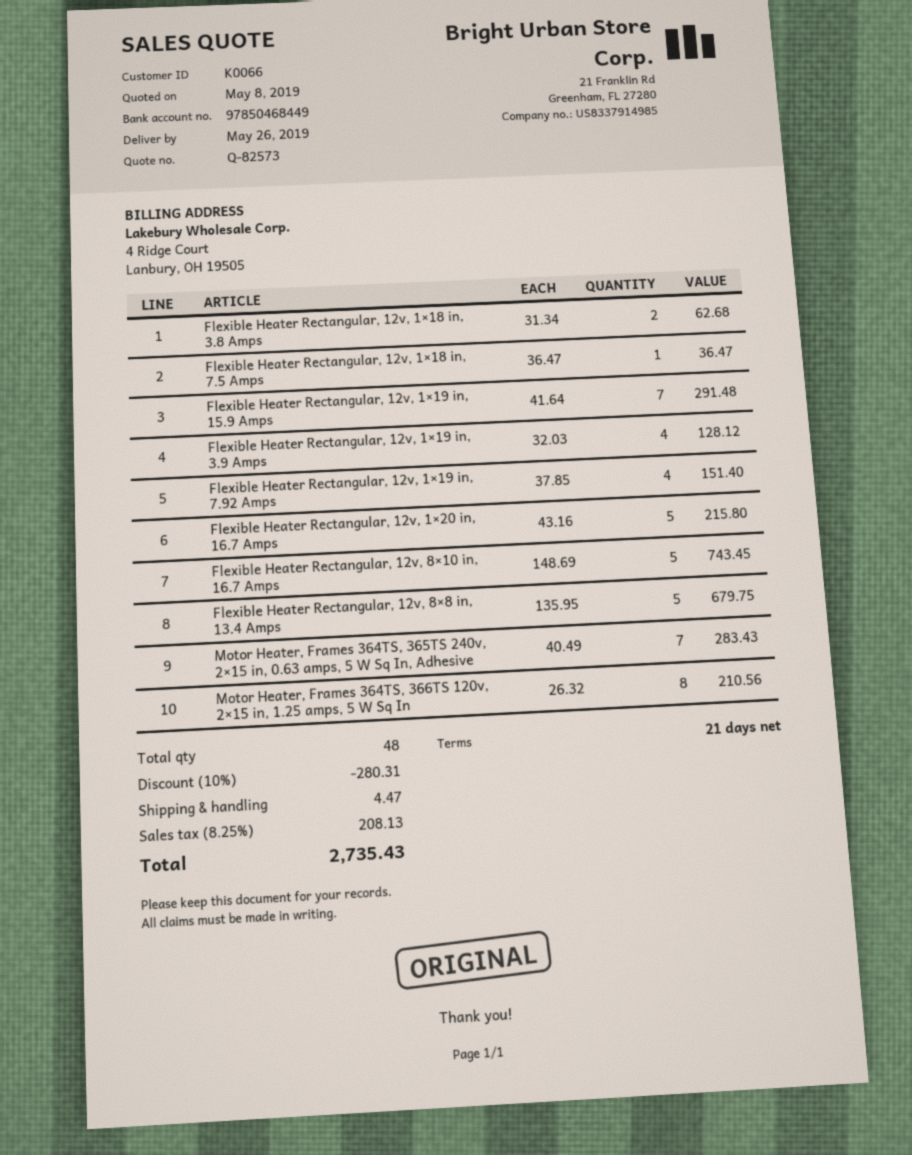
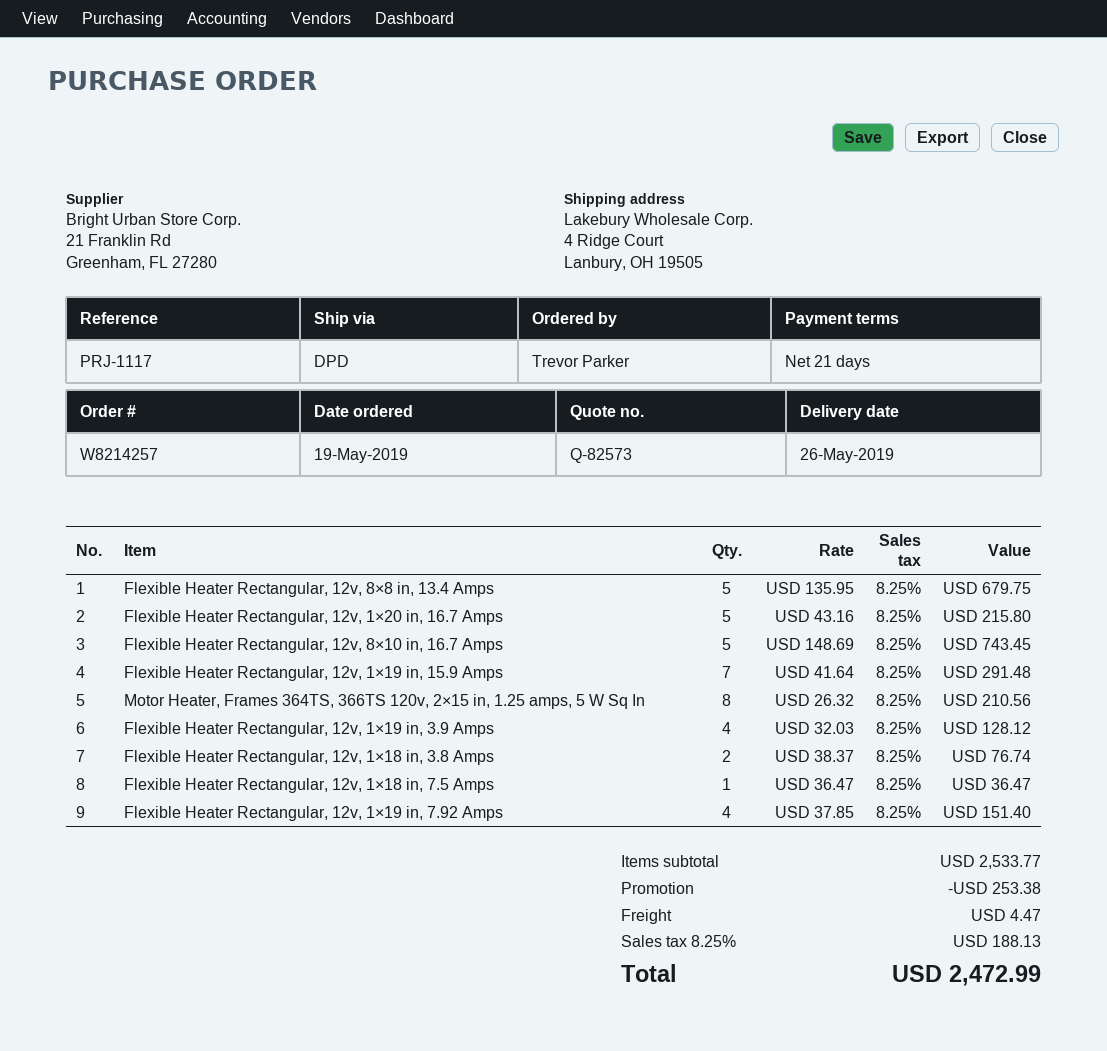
Flexible Heater Rectangular, 12v, 1×18 in, 3.8 Amps: 2 x 31.34 = 62.68 -> 2 x 38.37 = 76.74
Motor Heater, Frames 364TS, 365TS 240v, 2×15 in, 0.63 amps, 5 W Sq In, Adhesive: 7 x 40.49 = 283.43 -> none
discount: 280.31 -> 253.38
tax: 8.25% = 208.13 -> 8.25% = 188.13
total: 2735.43 -> 2472.99

